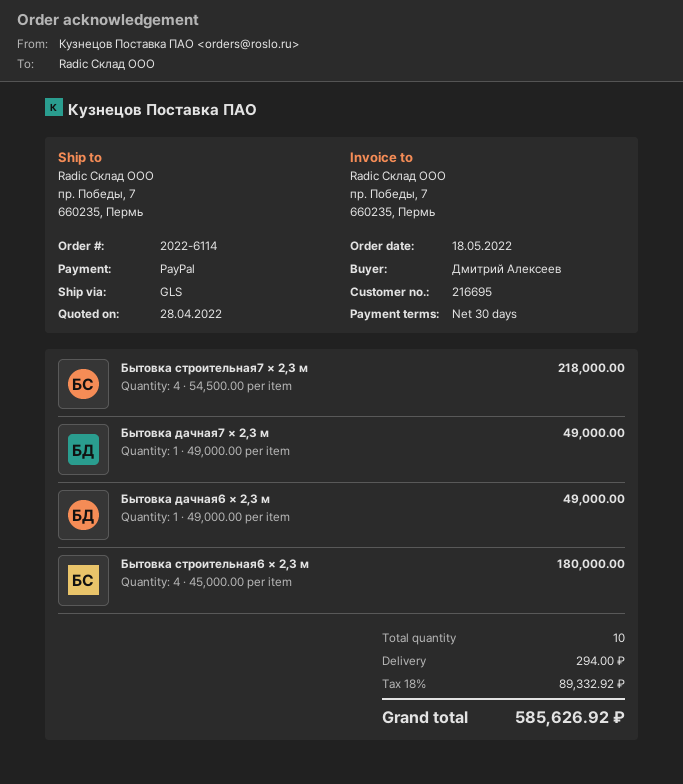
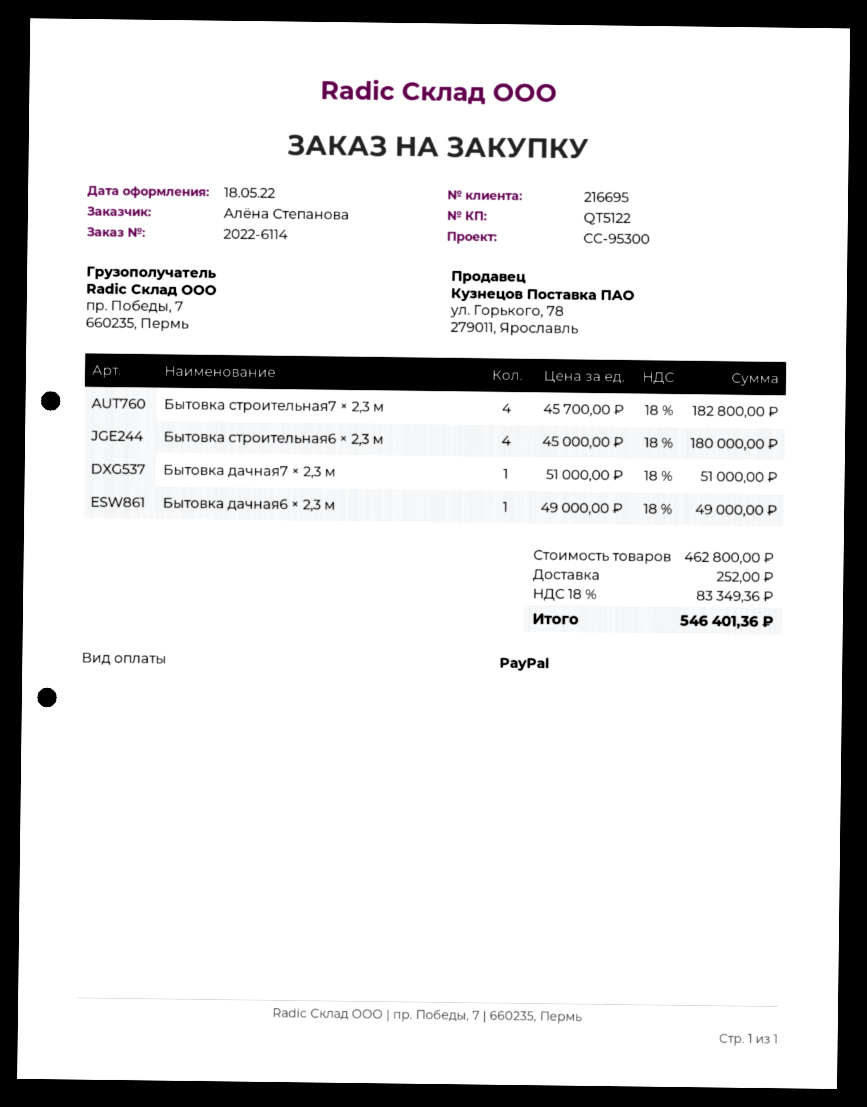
ordered by: Дмитрий Алексеев -> Алёна Степанова
Бытовка строительная7 × 2,3 м: 4 x 54500.00 = 218000.00 -> 4 x 45700.00 = 182800.00
Бытовка дачная7 × 2,3 м: 1 x 49000.00 = 49000.00 -> 1 x 51000.00 = 51000.00
shipping: 294.00 -> 252.00
tax: 18% = 89332.92 -> 18% = 83349.36
total: 585626.92 -> 546401.36

